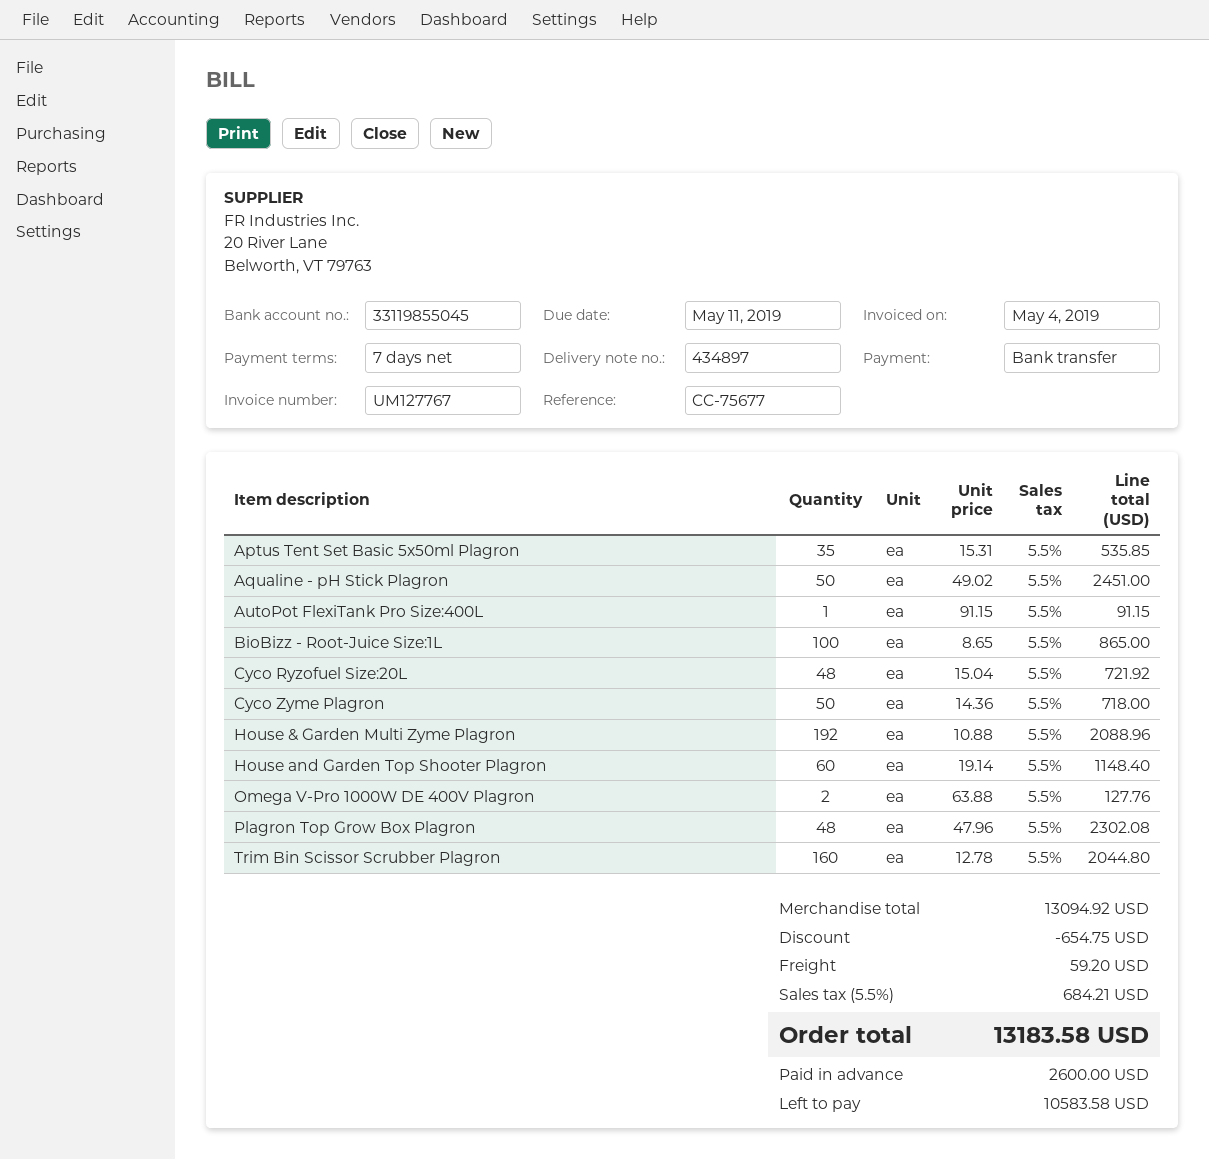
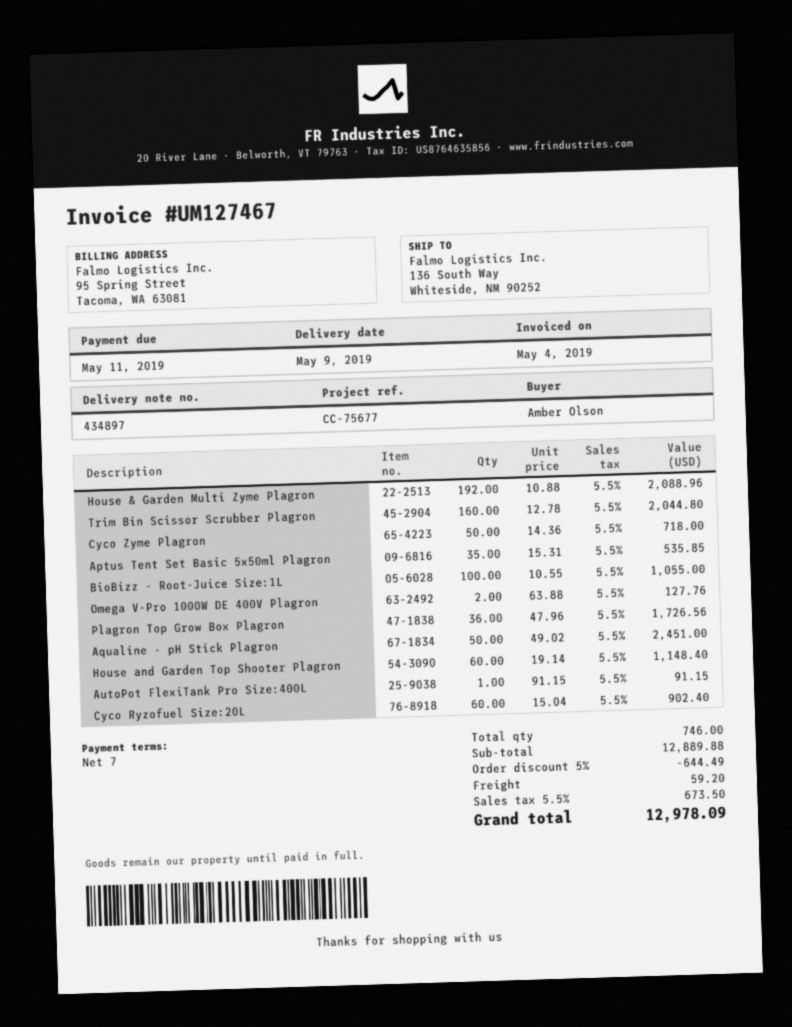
invoice number: UM127767 -> UM127467
BioBizz - Root-Juice Size:1L: 100 x 8.65 = 865.00 -> 100 x 10.55 = 1055.00
Cyco Ryzofuel Size:20L: 48 x 15.04 = 721.92 -> 60 x 15.04 = 902.40
Plagron Top Grow Box Plagron: 48 x 47.96 = 2302.08 -> 36 x 47.96 = 1726.56
subtotal: 13094.92 -> 12889.88
discount: 654.75 -> 644.49
tax: 5.5% = 684.21 -> 5.5% = 673.50
total: 13183.58 -> 12978.09

